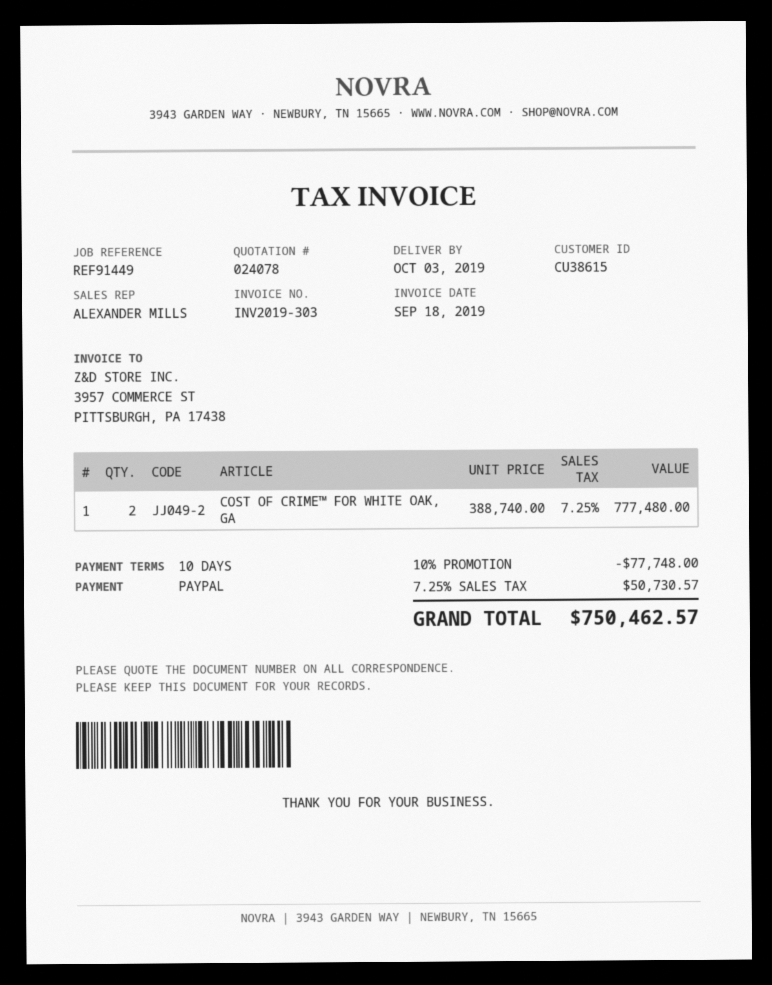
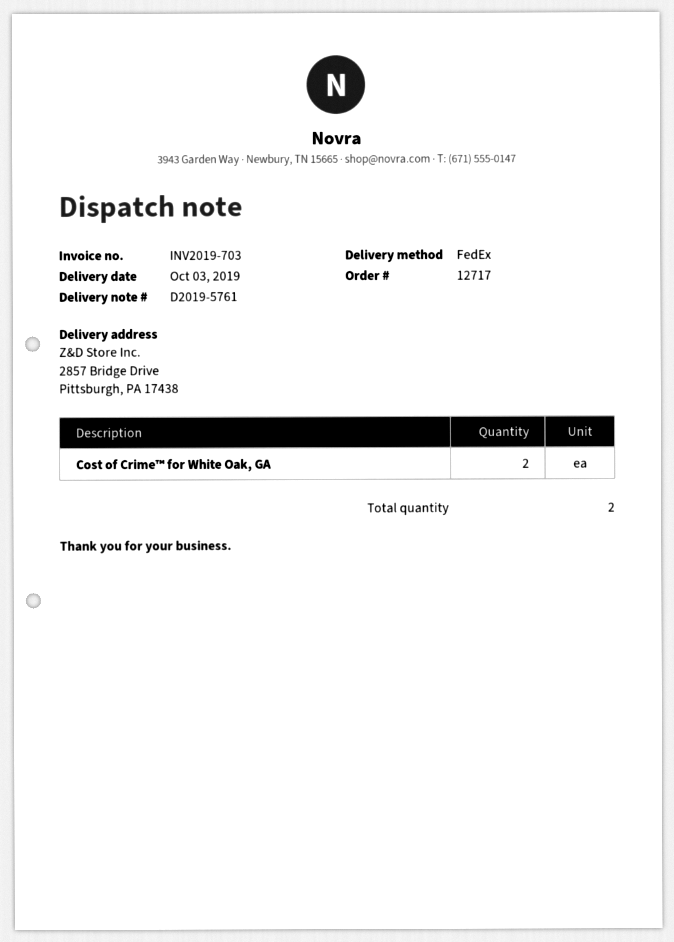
invoice number: INV2019-303 -> INV2019-703

